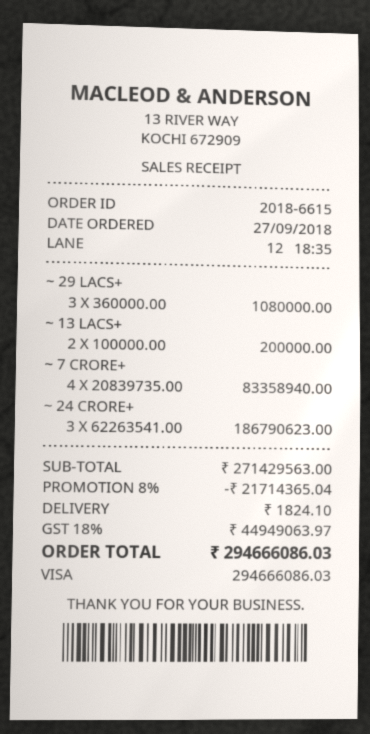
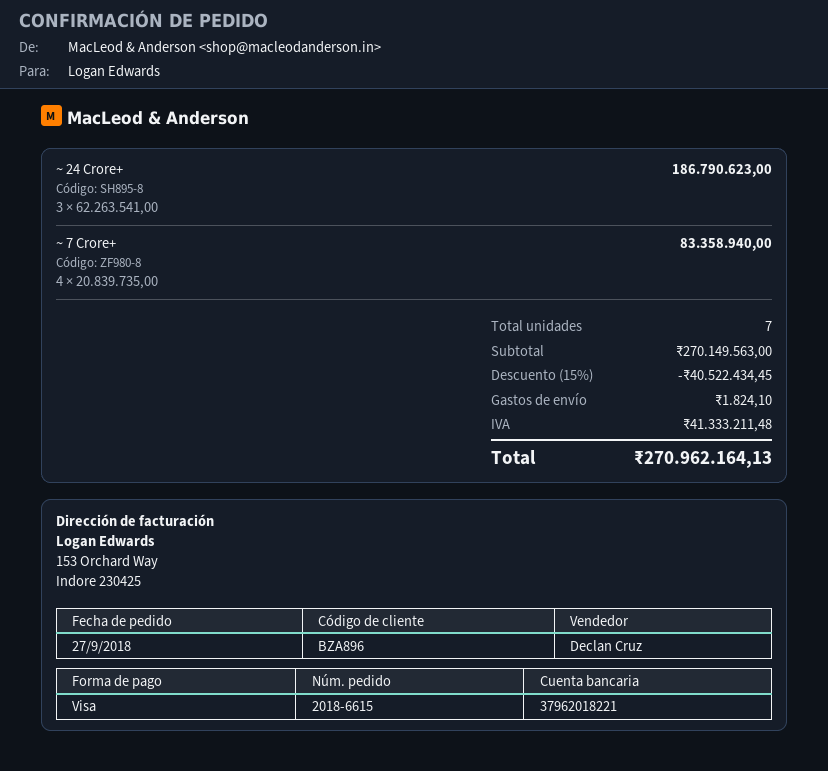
~ 29 LACS+: 3 x 360000.00 = 1080000.00 -> none
~ 13 LACS+: 2 x 100000.00 = 200000.00 -> none
subtotal: 271429563.00 -> 270149563.00
discount: 8% = 21714365.04 -> 15% = 40522434.45
tax: 44949063.97 -> 41333211.48
total: 294666086.03 -> 270962164.13

